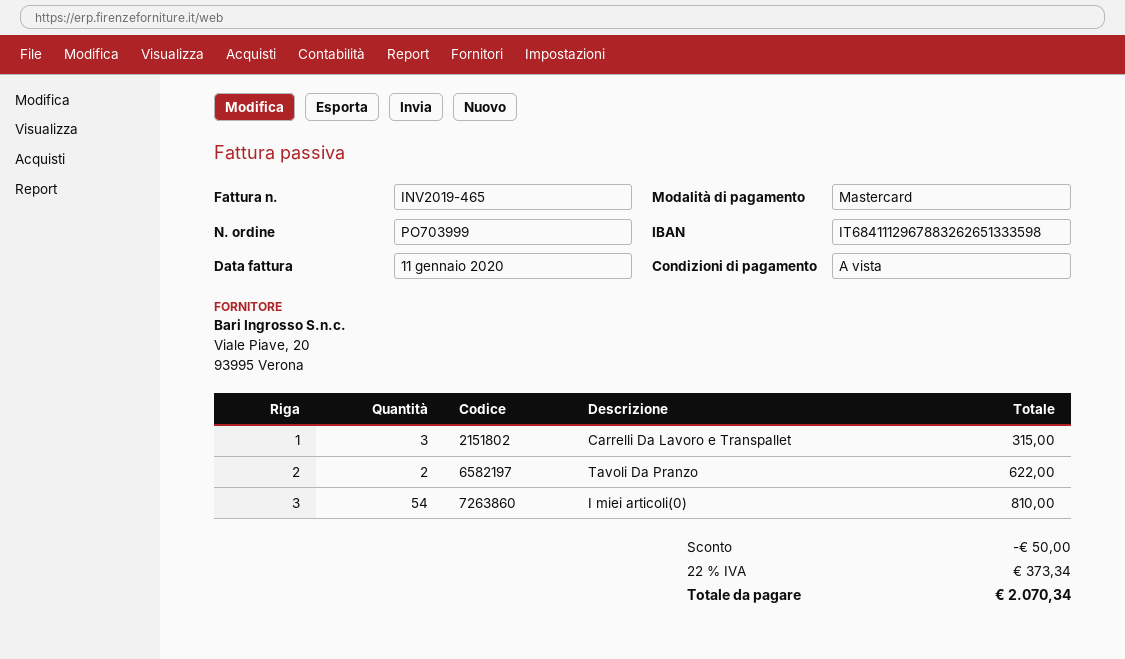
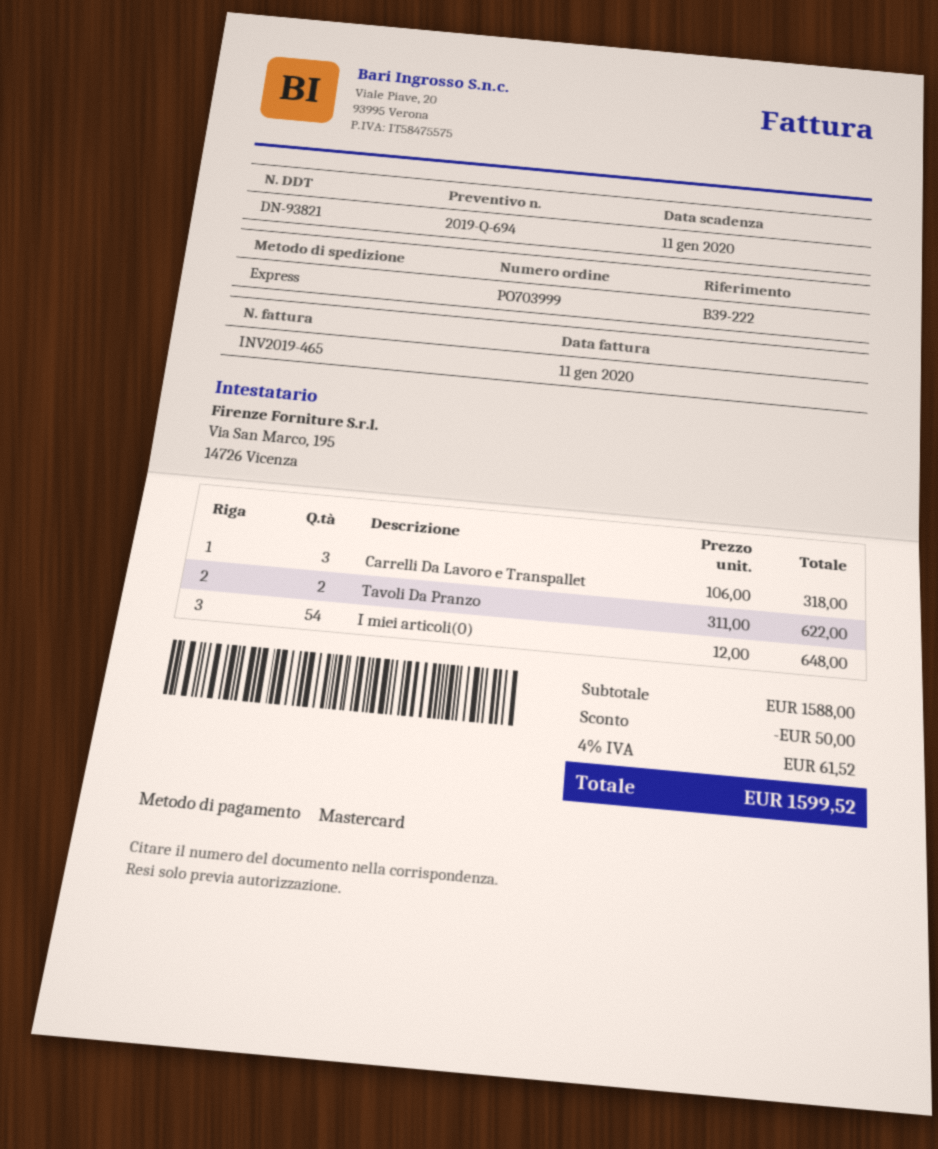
Carrelli Da Lavoro e Transpallet: 3 for 315.00 -> 3 for 318.00
I miei articoli(0): 54 for 810.00 -> 54 for 648.00
tax: 22% = 373.34 -> 4% = 61.52
total: 2070.34 -> 1599.52

